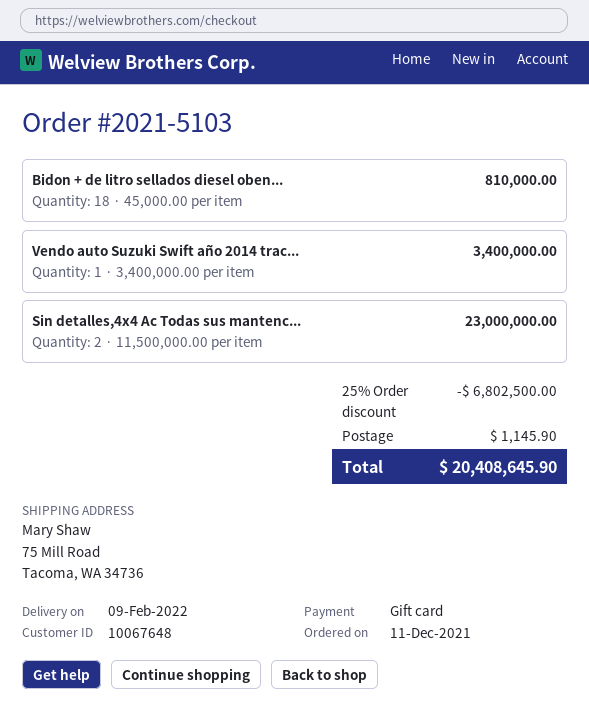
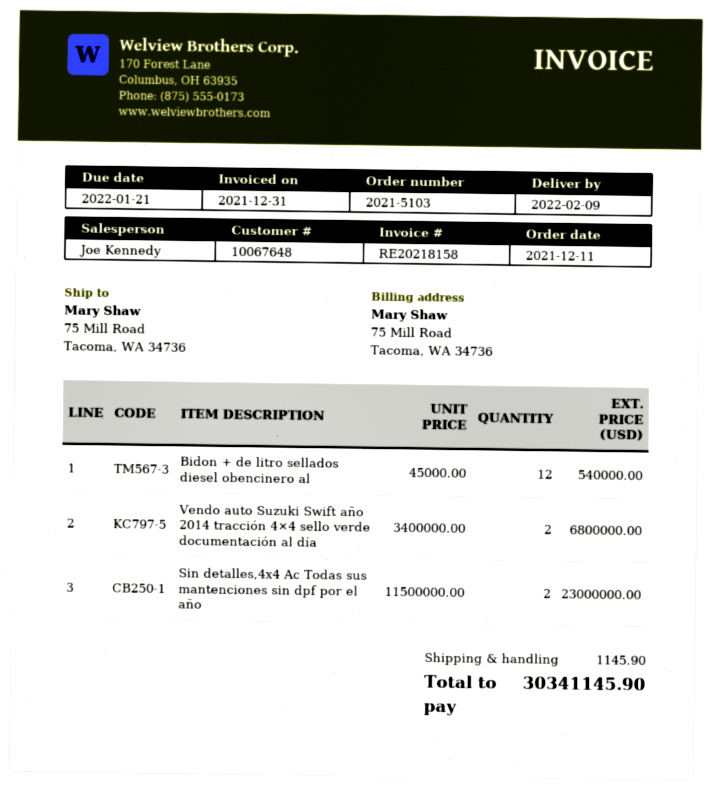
Bidon + de litro sellados diesel oben...: 18 x 45000.00 = 810000.00 -> 12 x 45000.00 = 540000.00
Vendo auto Suzuki Swift año 2014 trac...: 1 x 3400000.00 = 3400000.00 -> 2 x 3400000.00 = 6800000.00
discount: 25% = 6802500.00 -> none
total: 20408645.90 -> 30341145.90

